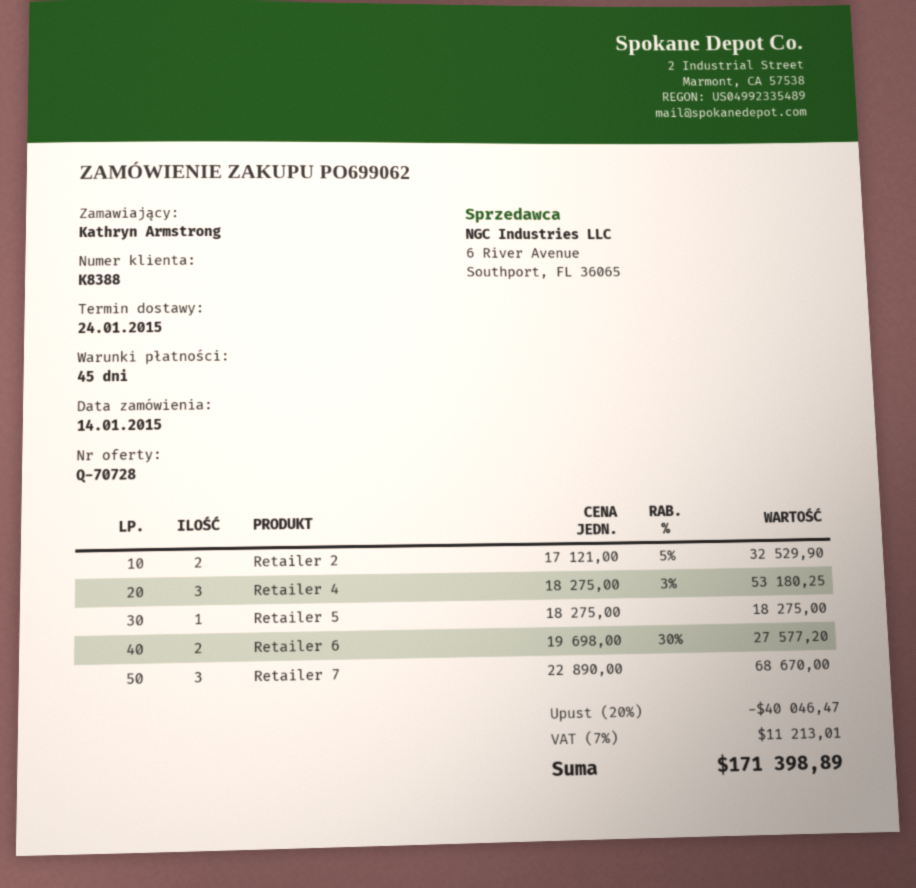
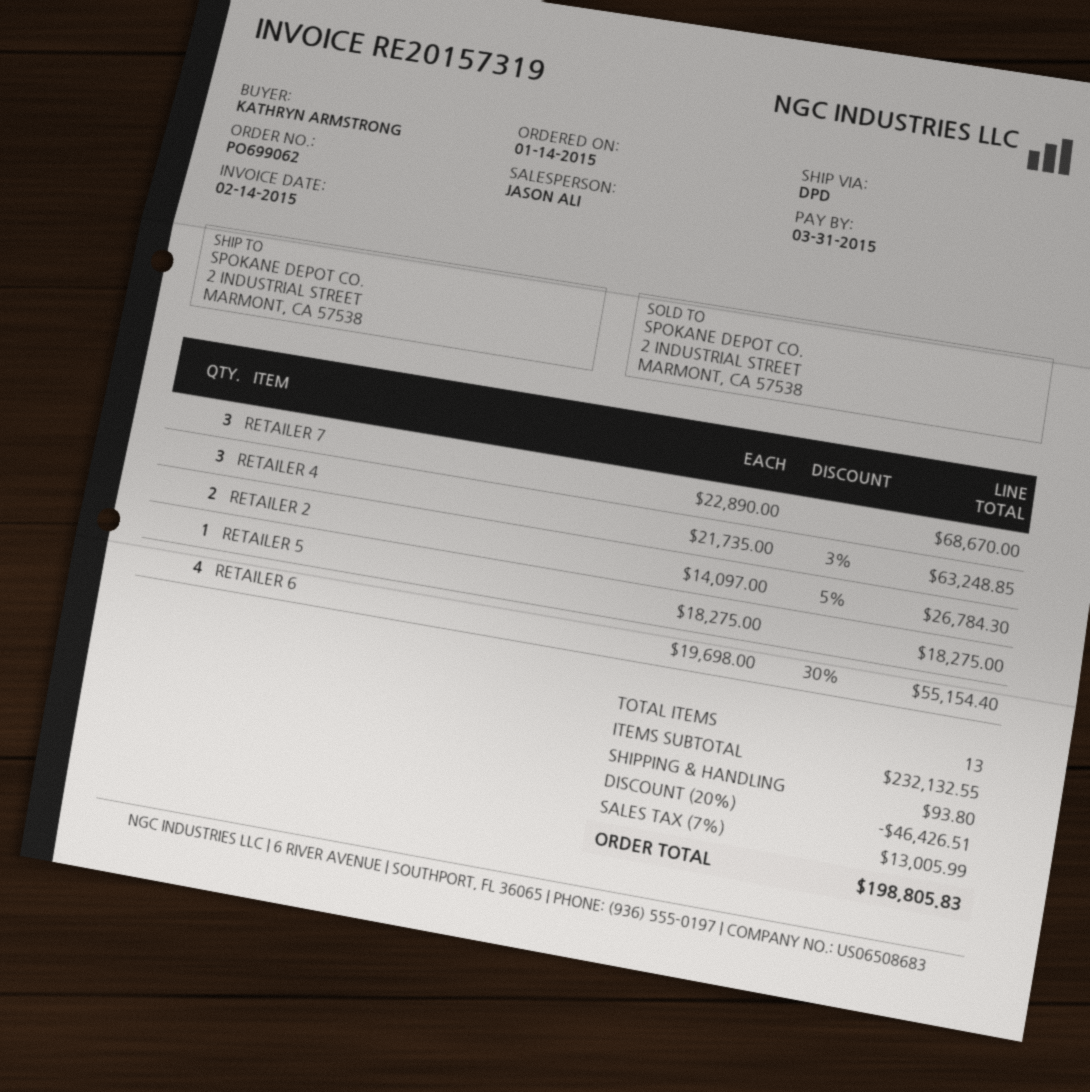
Retailer 2: 2 x 17121.00 - 5% = 32529.90 -> 2 x 14097.00 - 5% = 26784.30
Retailer 4: 3 x 18275.00 - 3% = 53180.25 -> 3 x 21735.00 - 3% = 63248.85
Retailer 6: 2 x 19698.00 - 30% = 27577.20 -> 4 x 19698.00 - 30% = 55154.40
discount: 20% = 40046.47 -> 20% = 46426.51
shipping: none -> 93.80
tax: 7% = 11213.01 -> 7% = 13005.99
total: 171398.89 -> 198805.83

